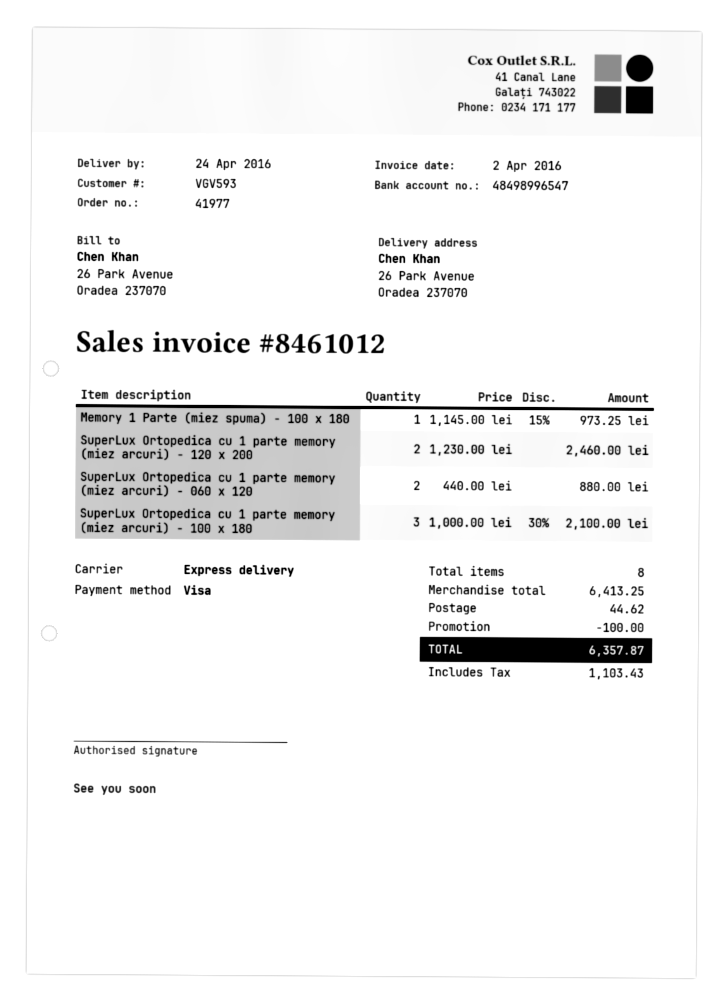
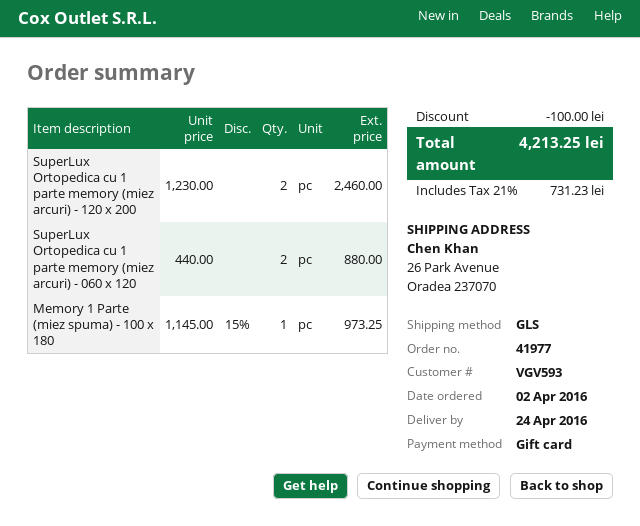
payment method: Visa -> gift card
shipping method: express -> GLS
SuperLux Ortopedica cu 1 parte memory (miez arcuri) - 100 x 180: 3 x 1000.00 - 30% = 2100.00 -> none
shipping: 44.62 -> none
tax: 1103.43 -> 731.23
total: 6357.87 -> 4213.25

